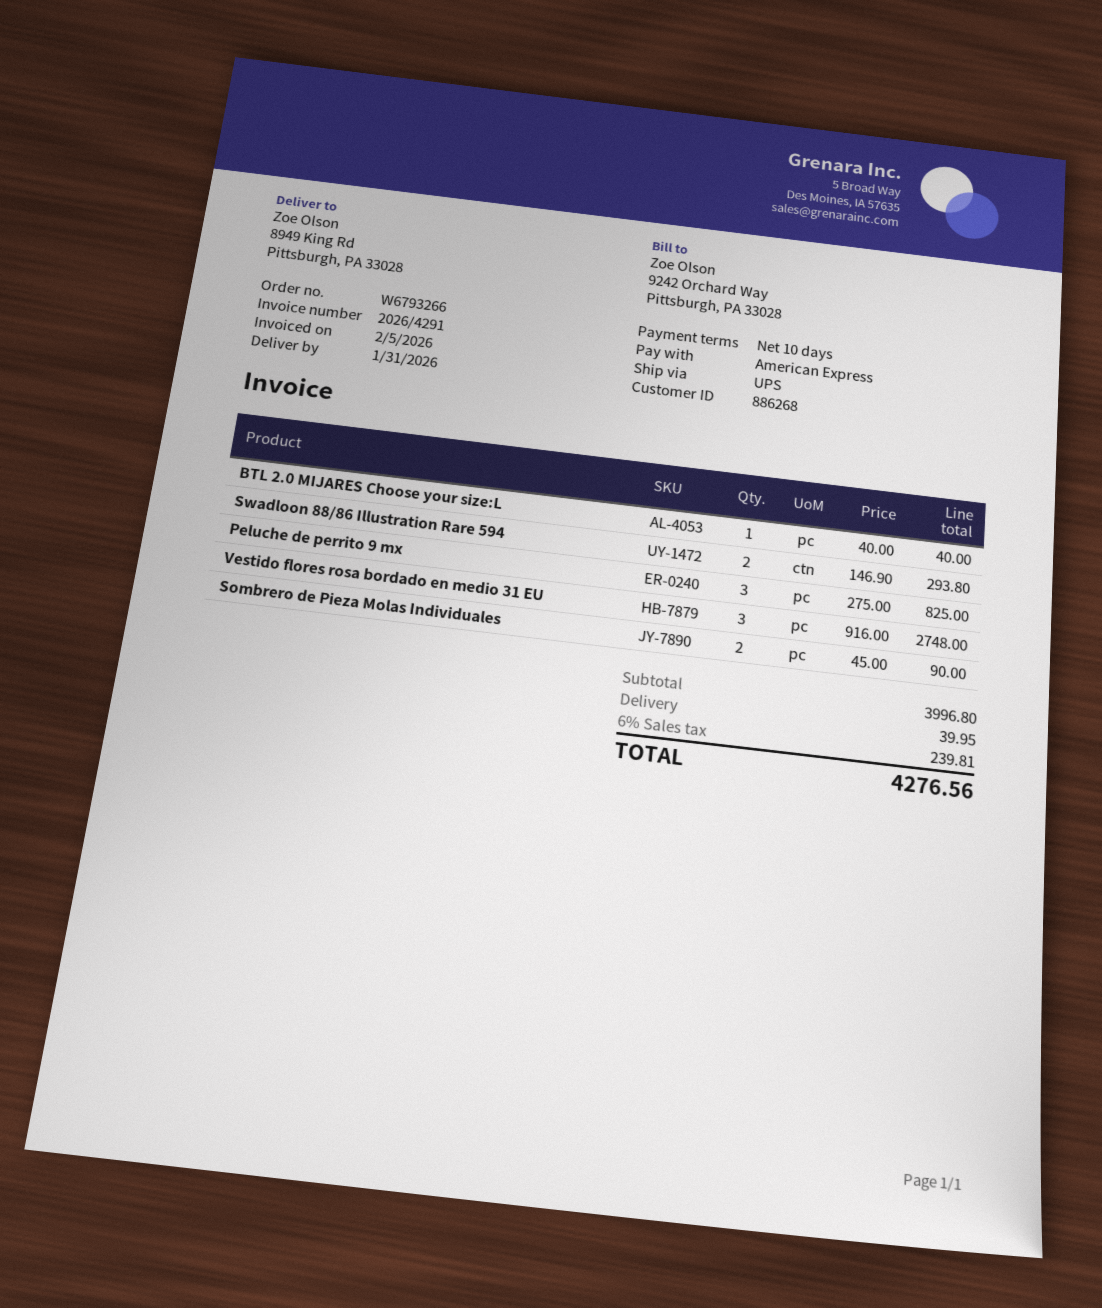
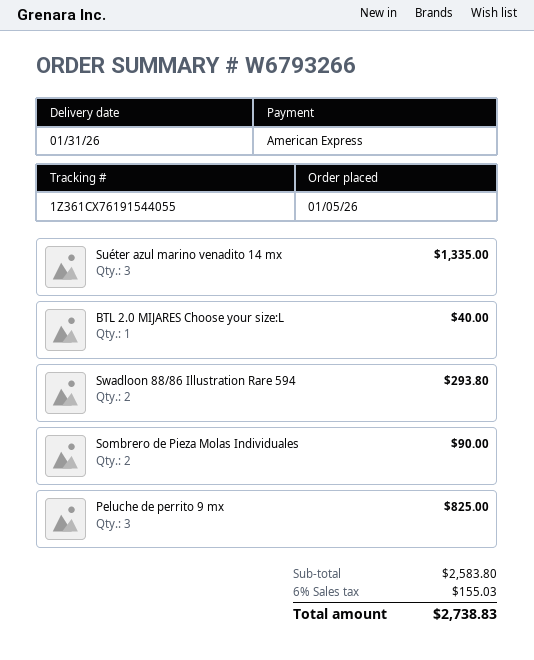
Vestido flores rosa bordado en medio 31 EU: 3 for 2748.00 -> none
Suéter azul marino venadito 14 mx: none -> 3 for 1335.00
subtotal: 3996.80 -> 2583.80
shipping: 39.95 -> none
tax: 6% = 239.81 -> 6% = 155.03
total: 4276.56 -> 2738.83

